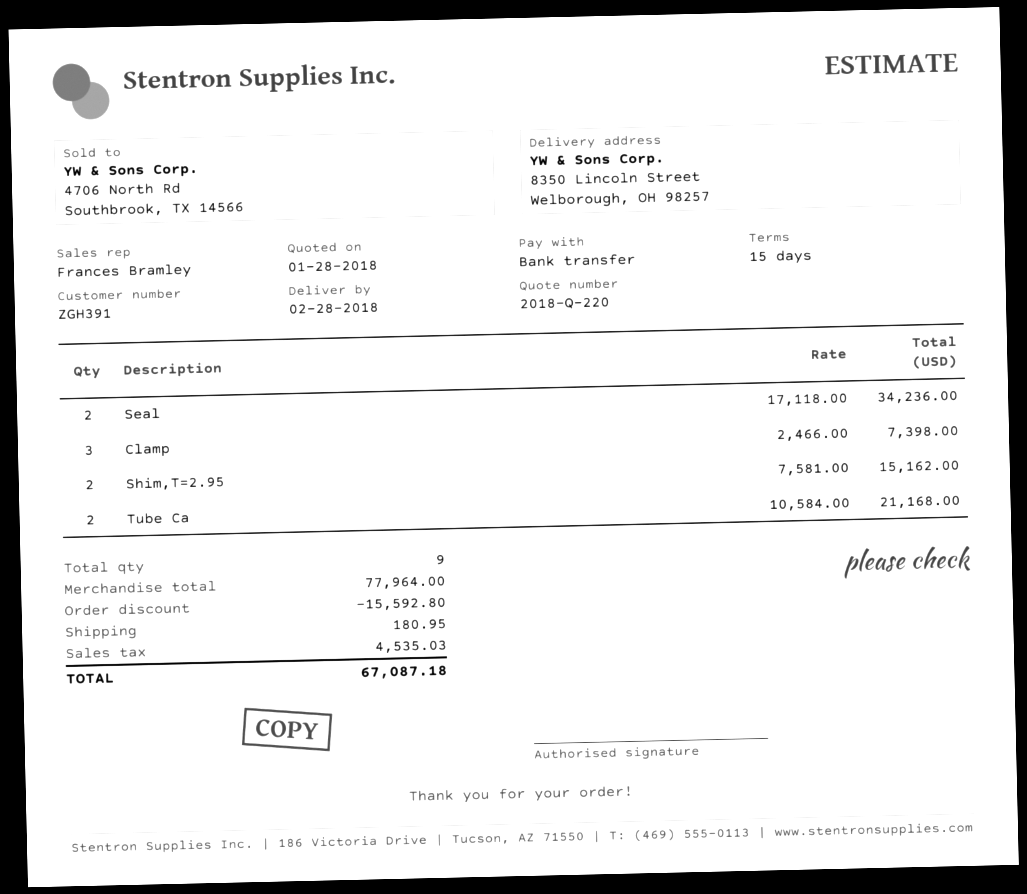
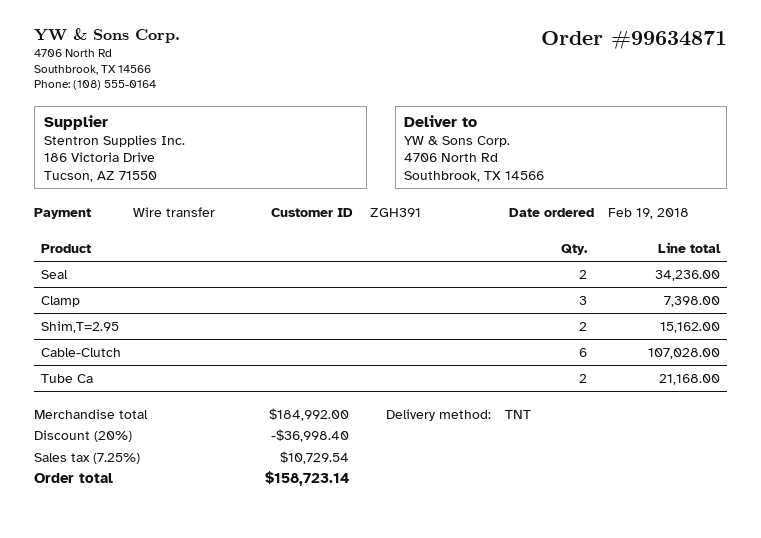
ship to: 8350 Lincoln Street, Welborough, OH 98257 -> 4706 North Rd, Southbrook, TX 14566
Cable-Clutch: none -> 6 for 107028.00
subtotal: 77964.00 -> 184992.00
discount: 15592.80 -> 36998.40
shipping: 180.95 -> none
tax: 4535.03 -> 10729.54
total: 67087.18 -> 158723.14

